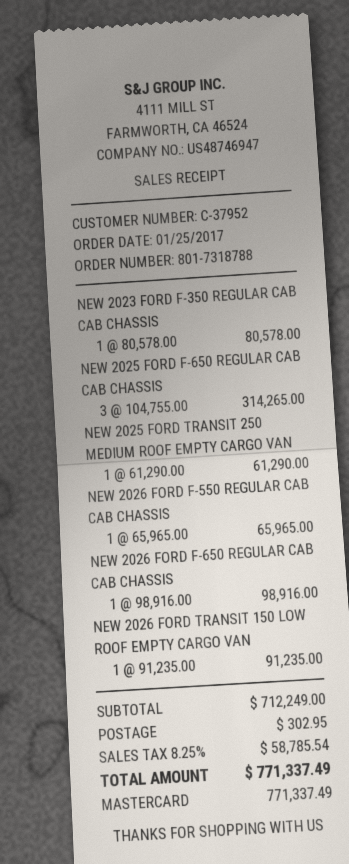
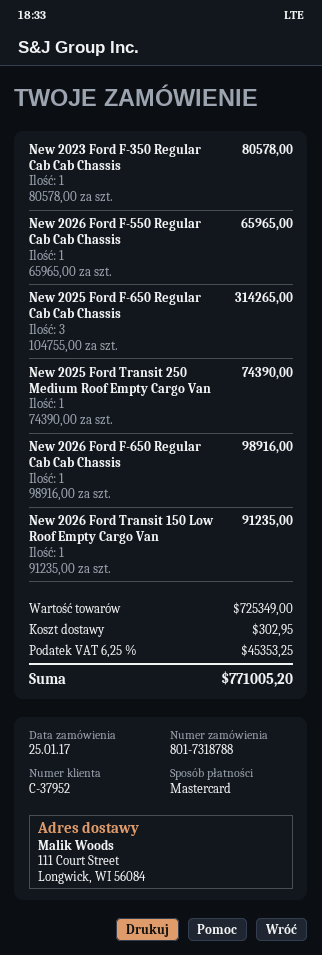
NEW 2025 FORD TRANSIT 250 MEDIUM ROOF EMPTY CARGO VAN: 1 x 61290.00 = 61290.00 -> 1 x 74390.00 = 74390.00
subtotal: 712249.00 -> 725349.00
tax: 8.25% = 58785.54 -> 6.25% = 45353.25
total: 771337.49 -> 771005.20

